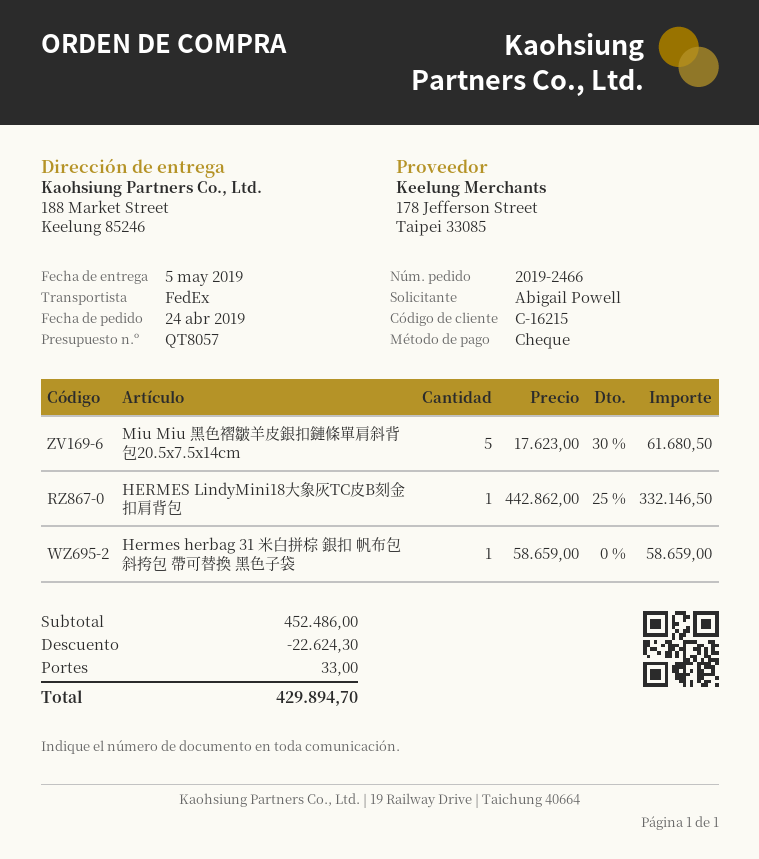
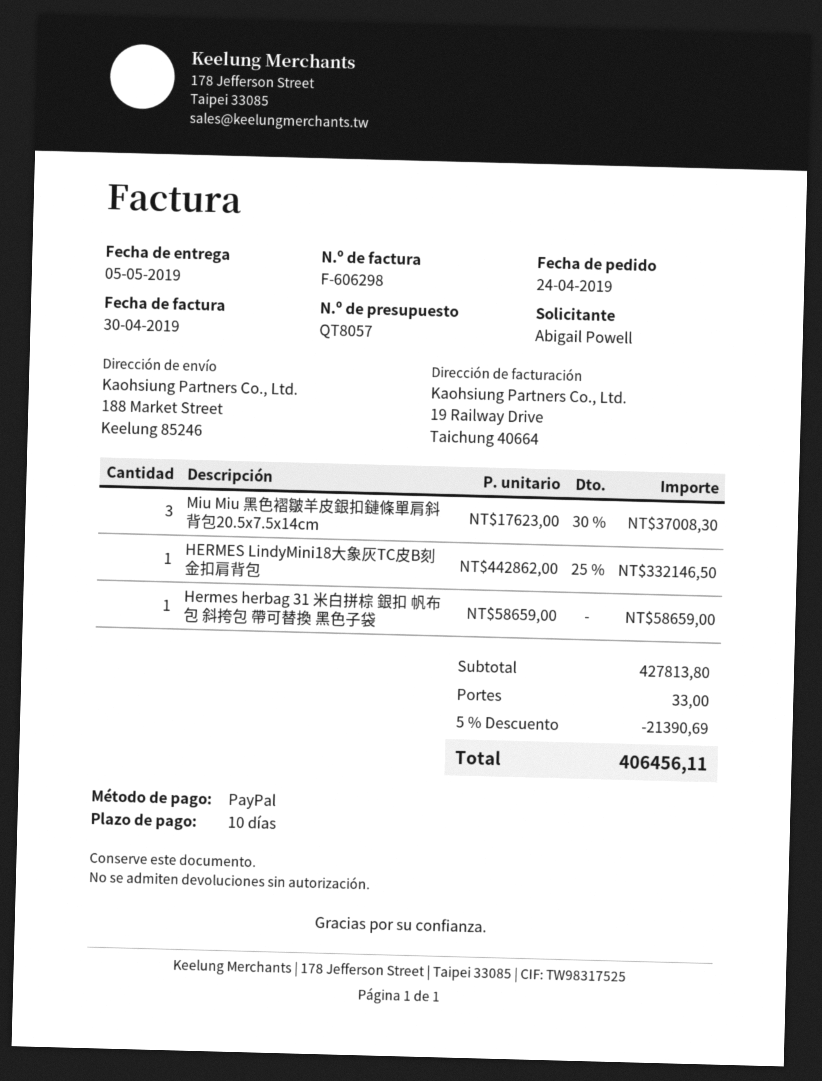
payment method: cheque -> PayPal
Miu Miu 黑色褶皺羊皮銀扣鏈條單肩斜背包20.5x7.5x14cm: 5 x 17623.00 - 30% = 61680.50 -> 3 x 17623.00 - 30% = 37008.30
subtotal: 452486.00 -> 427813.80
discount: 22624.30 -> 21390.69
total: 429894.70 -> 406456.11

